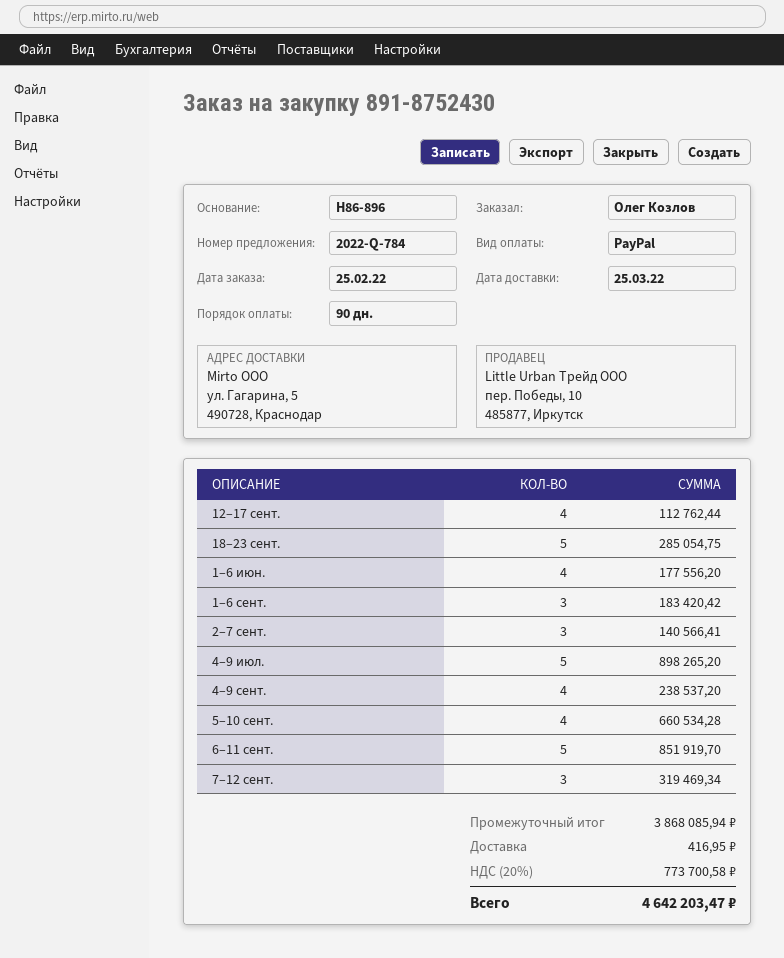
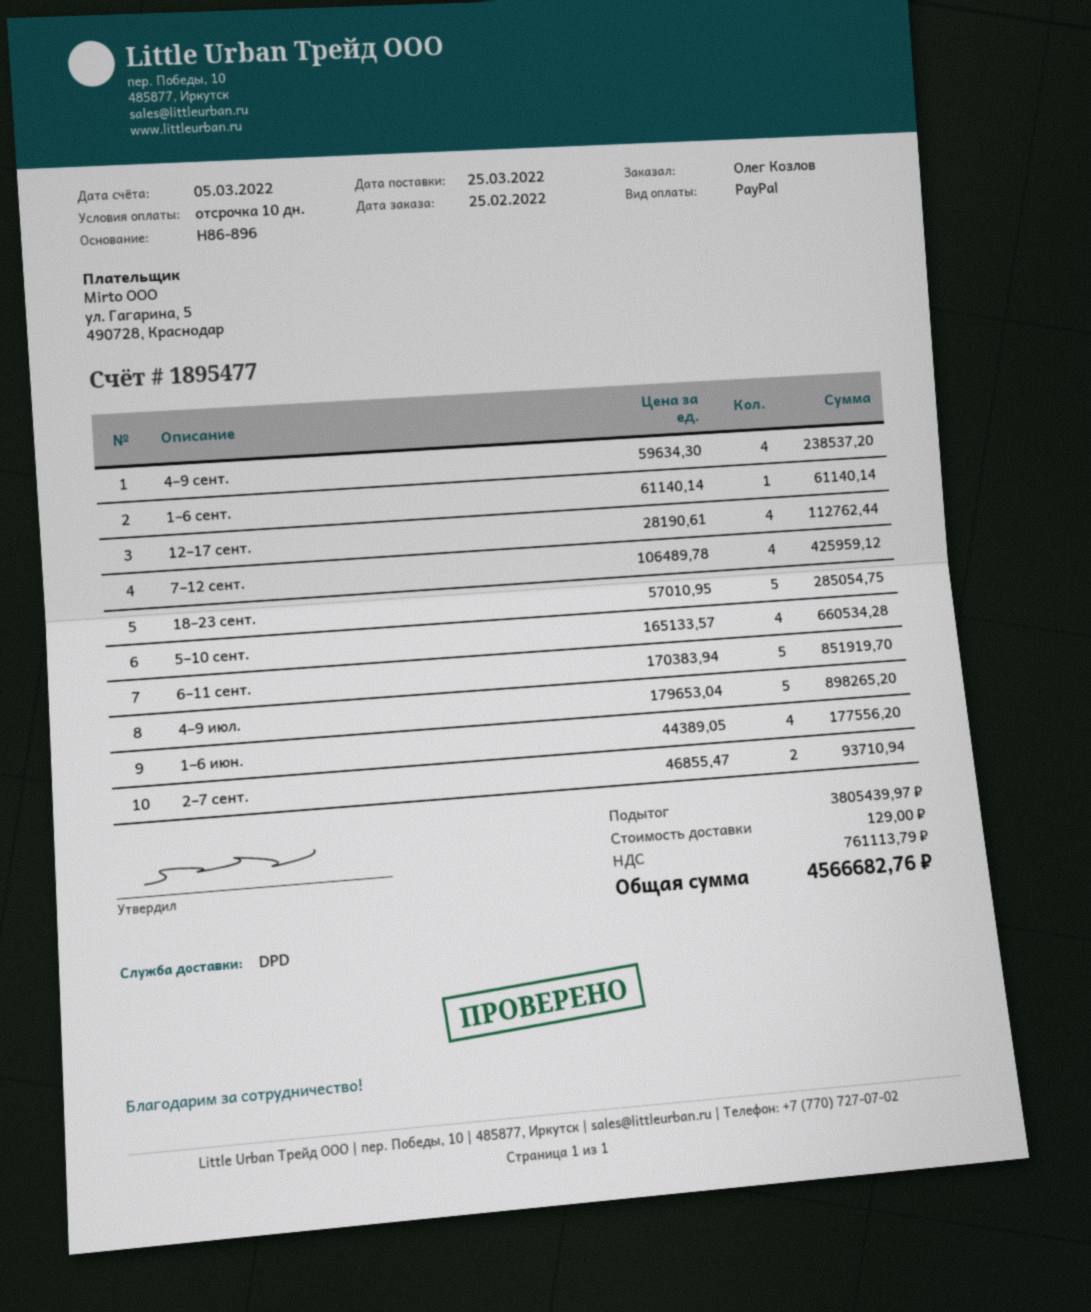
payment terms: 90 days -> 10 days
1–6 сент.: 3 for 183420.42 -> 1 for 61140.14
2–7 сент.: 3 for 140566.41 -> 2 for 93710.94
7–12 сент.: 3 for 319469.34 -> 4 for 425959.12
subtotal: 3868085.94 -> 3805439.97
shipping: 416.95 -> 129.00
tax: 773700.58 -> 761113.79
total: 4642203.47 -> 4566682.76

